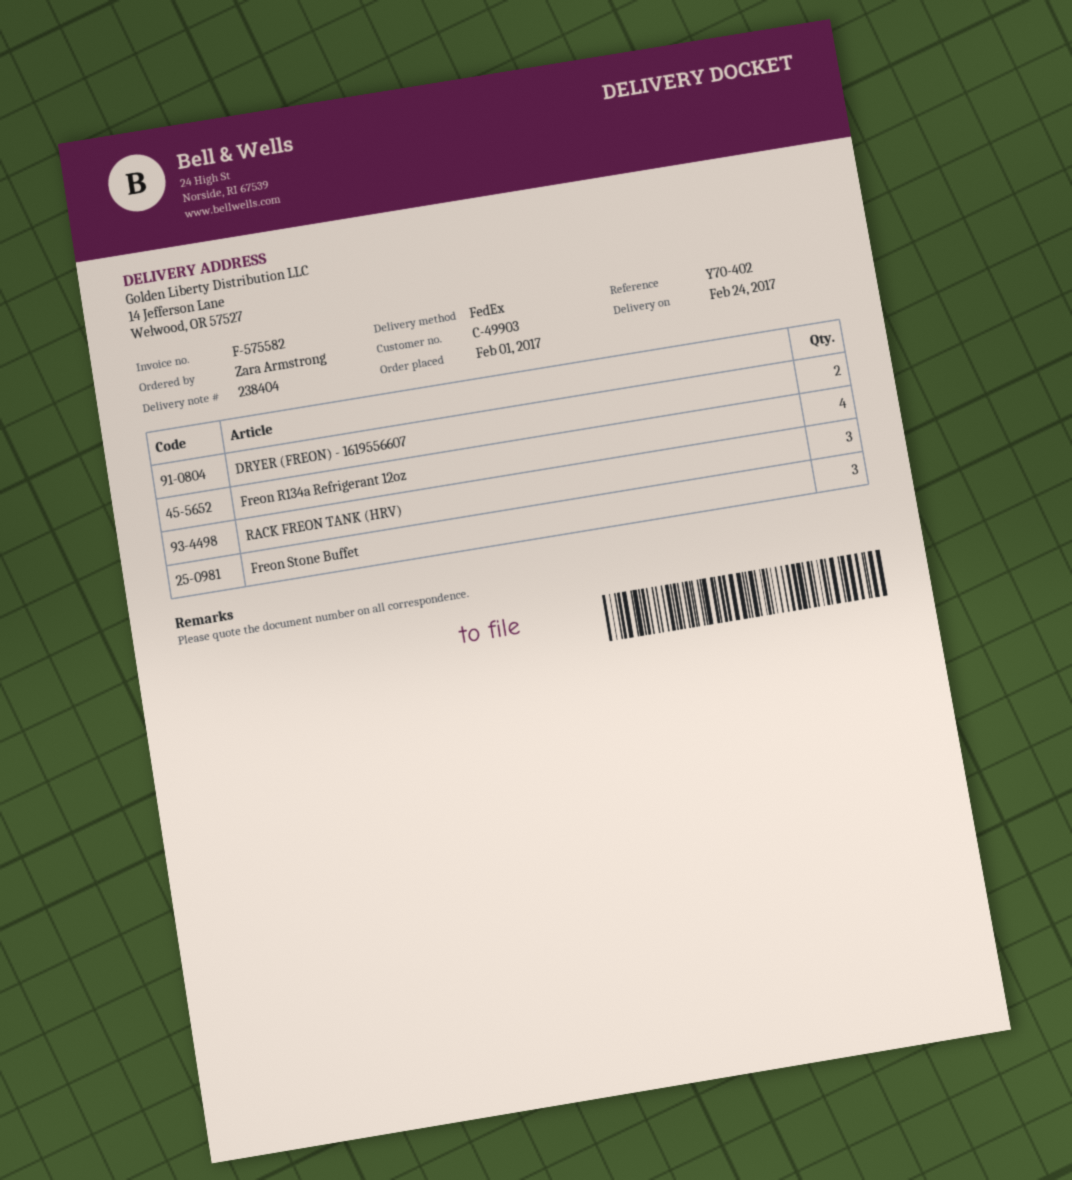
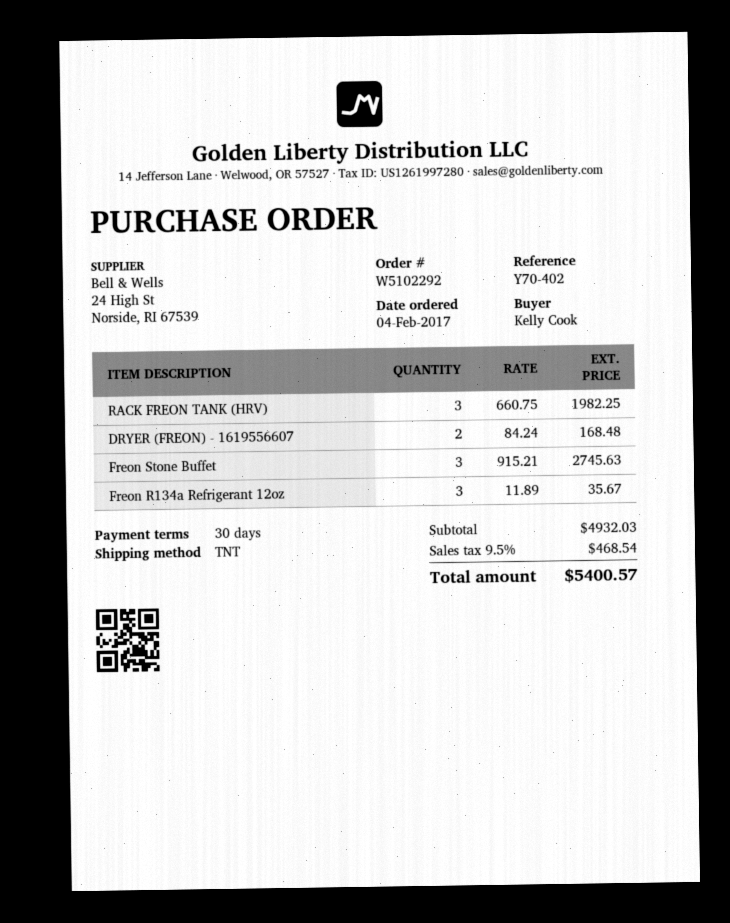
order date: 2017-02-01 -> 2017-02-04
ordered by: Zara Armstrong -> Kelly Cook
shipping method: FedEx -> TNT
Freon R134a Refrigerant 12oz: 4 -> 3

